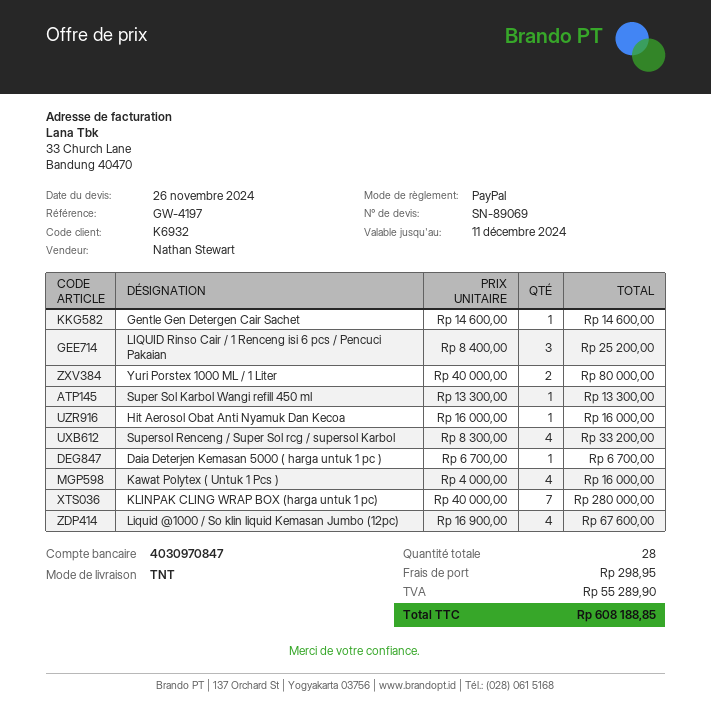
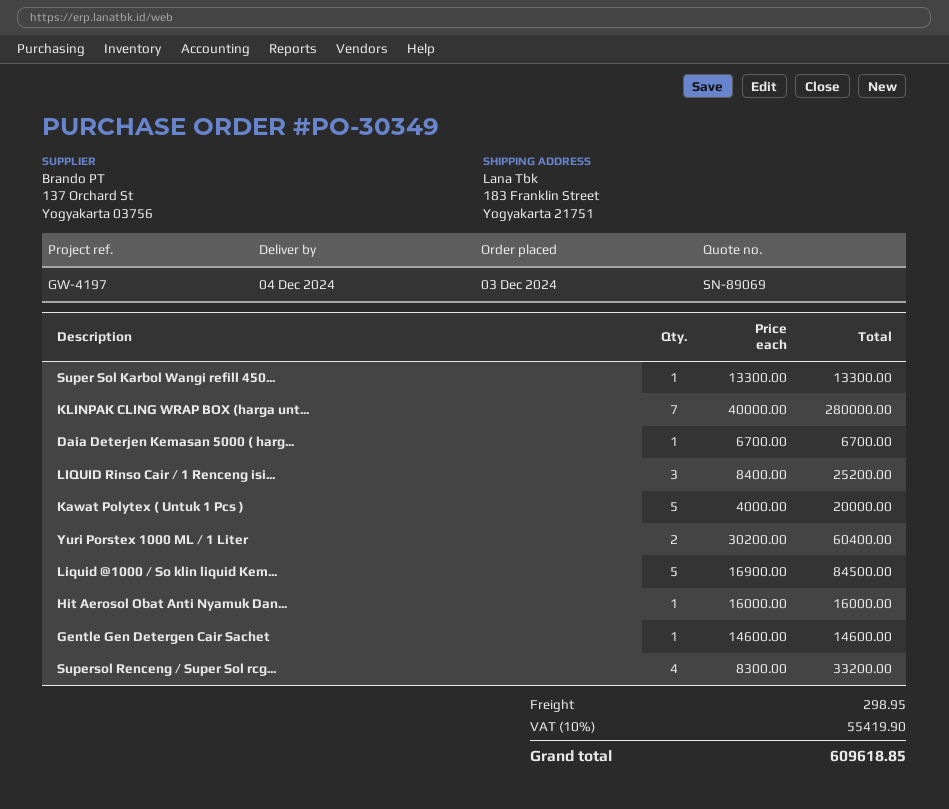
Yuri Porstex 1000 ML / 1 Liter: 2 x 40000.00 = 80000.00 -> 2 x 30200.00 = 60400.00
Kawat Polytex ( Untuk 1 Pcs ): 4 x 4000.00 = 16000.00 -> 5 x 4000.00 = 20000.00
Liquid @1000 / So klin liquid Kemasan Jumbo (12pc): 4 x 16900.00 = 67600.00 -> 5 x 16900.00 = 84500.00
tax: 55289.90 -> 55419.90
total: 608188.85 -> 609618.85

